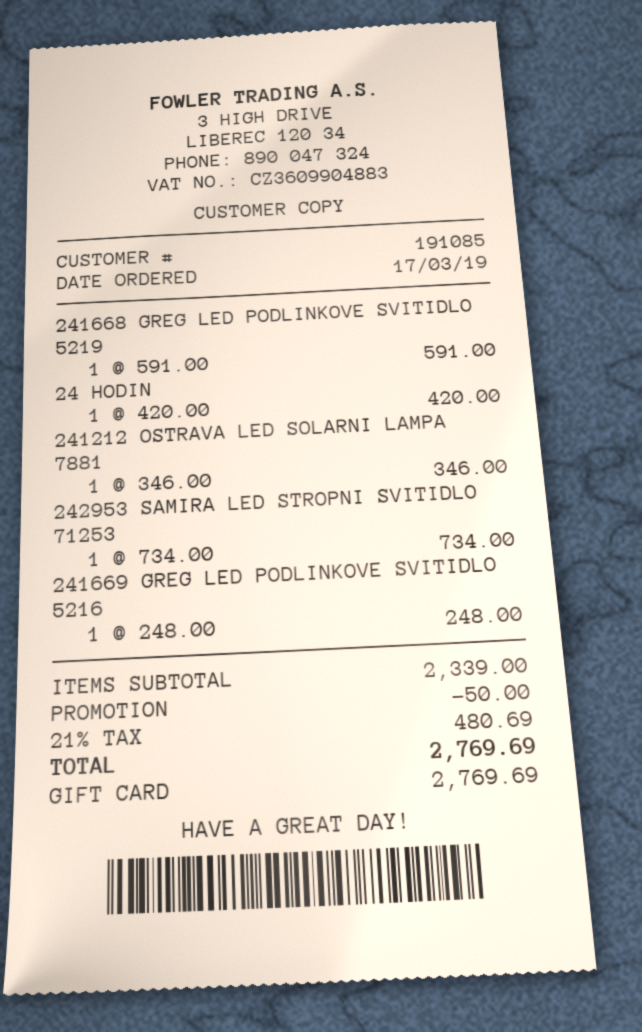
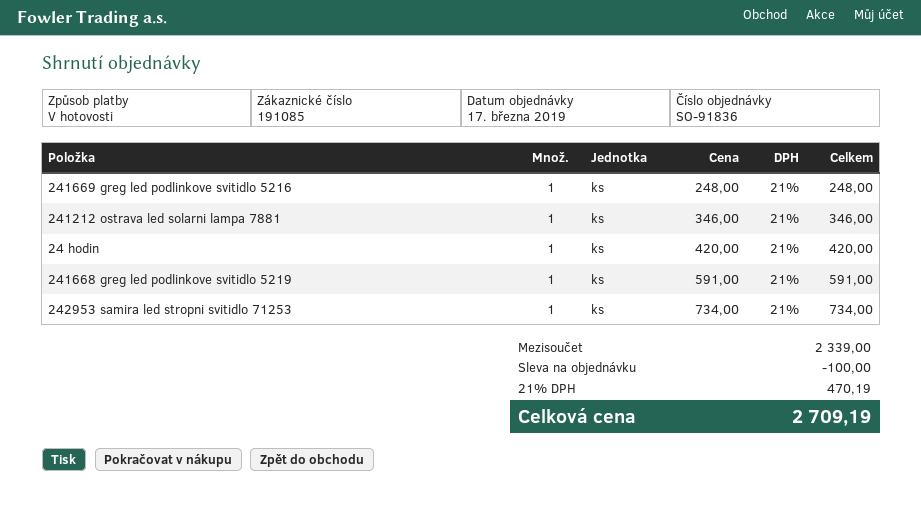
payment method: gift card -> cash
discount: 50.00 -> 100.00
tax: 21% = 480.69 -> 21% = 470.19
total: 2769.69 -> 2709.19

